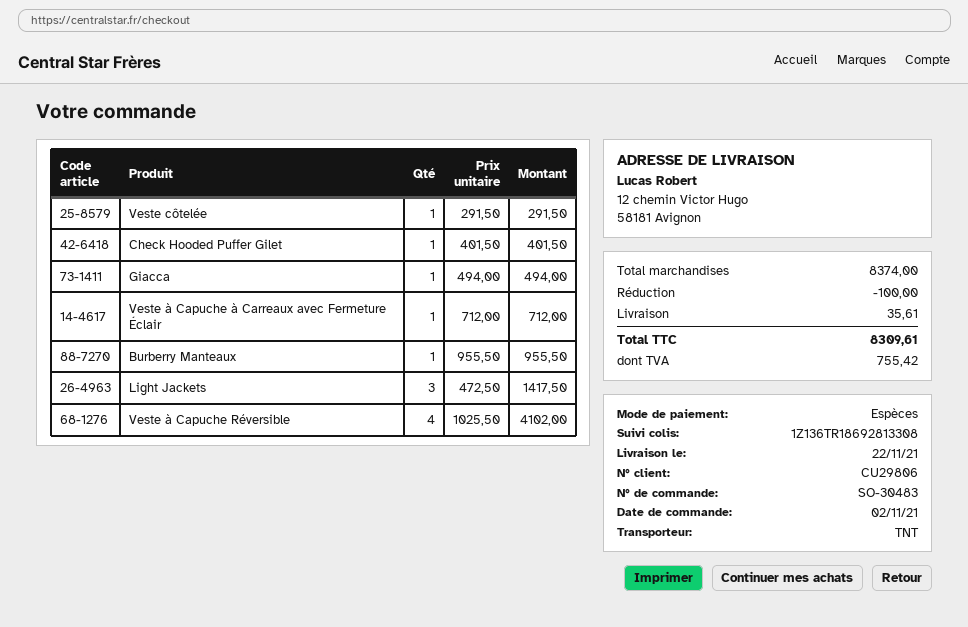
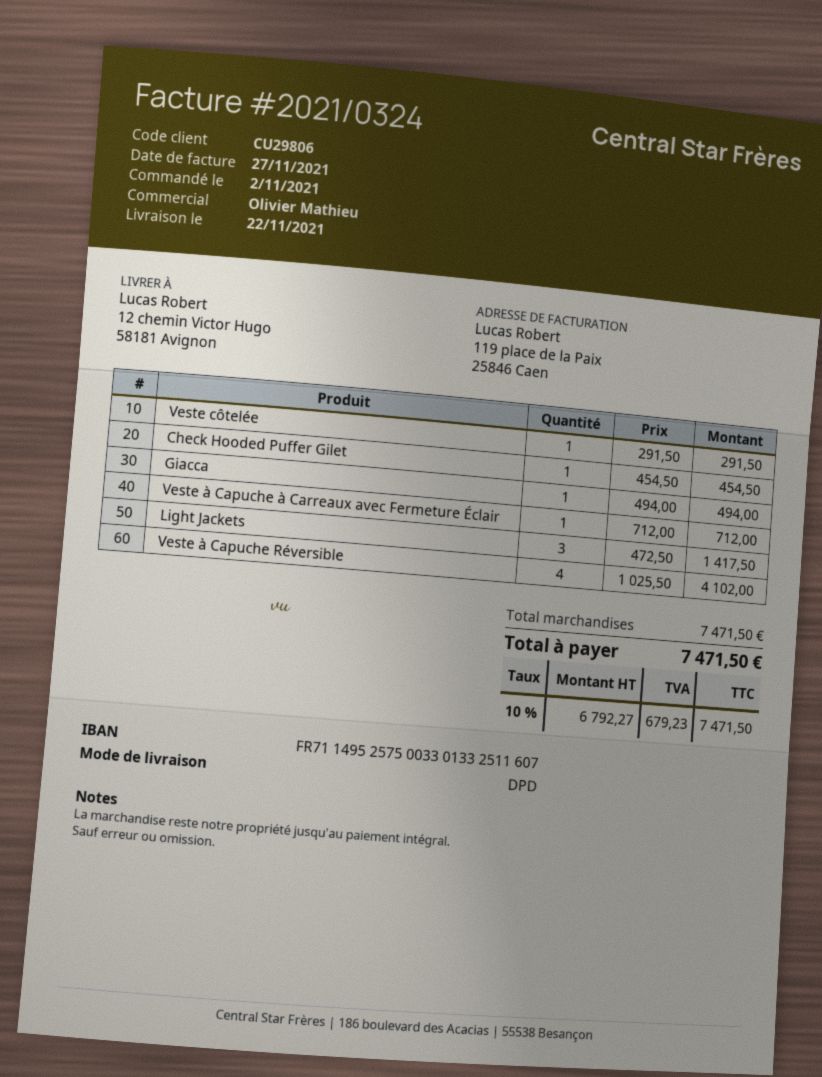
shipping method: TNT -> DPD
Check Hooded Puffer Gilet: 1 x 401.50 = 401.50 -> 1 x 454.50 = 454.50
Burberry Manteaux: 1 x 955.50 = 955.50 -> none
subtotal: 8374.00 -> 7471.50
discount: 100.00 -> none
shipping: 35.61 -> none
tax: 755.42 -> 679.23
total: 8309.61 -> 7471.50

